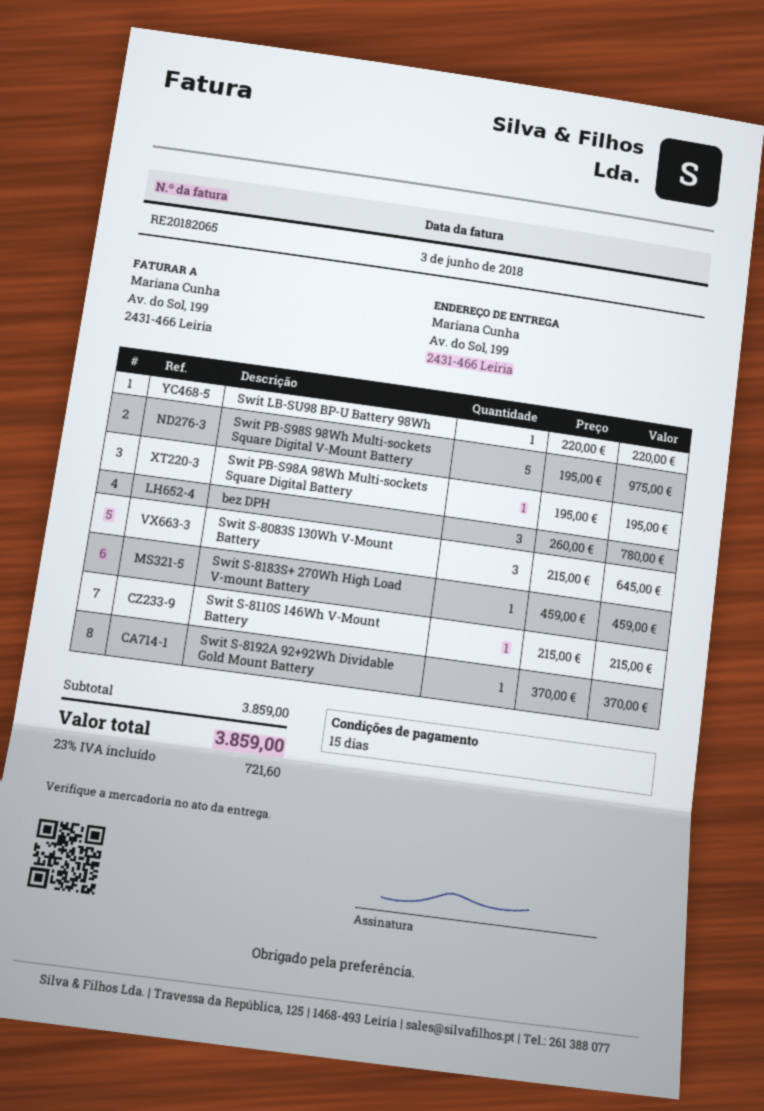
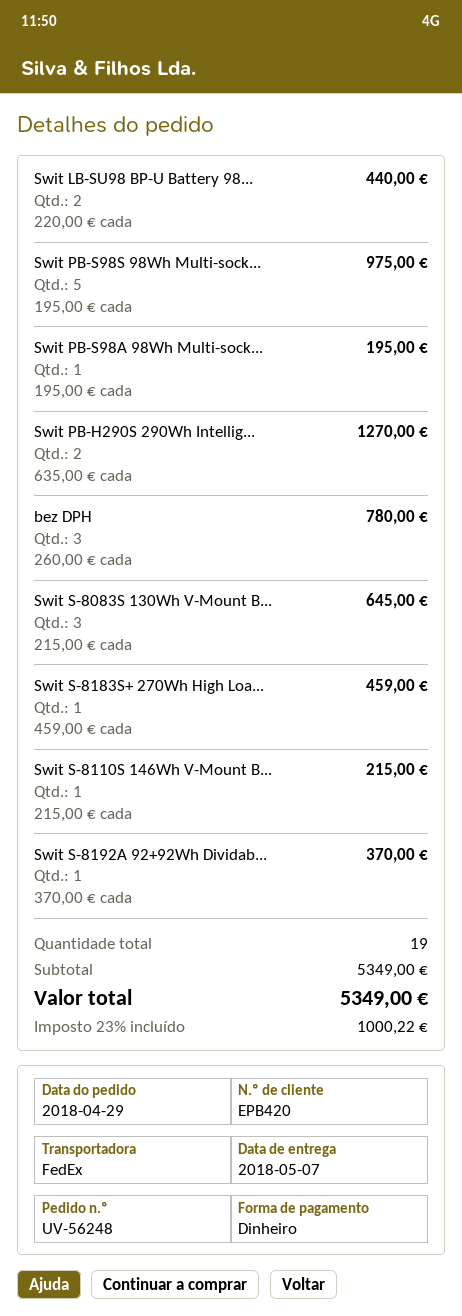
Swit LB-SU98 BP-U Battery 98Wh: 1 x 220.00 = 220.00 -> 2 x 220.00 = 440.00
Swit PB-H290S 290Wh Intellig...: none -> 2 x 635.00 = 1270.00
subtotal: 3859.00 -> 5349.00
tax: 23% = 721.60 -> 23% = 1000.22
total: 3859.00 -> 5349.00

